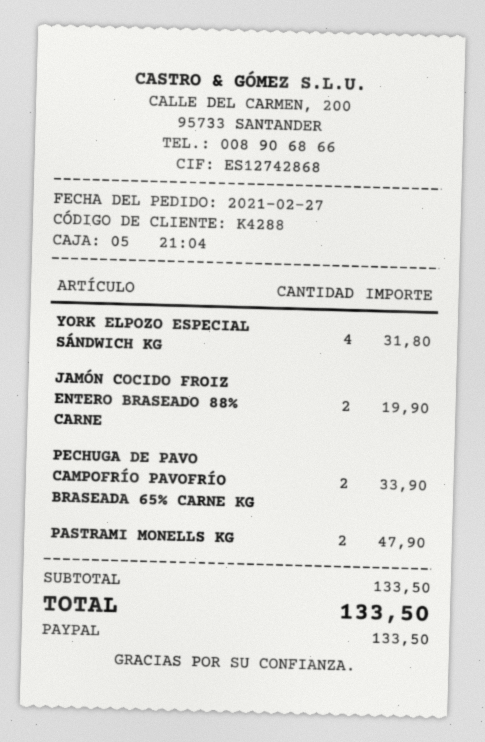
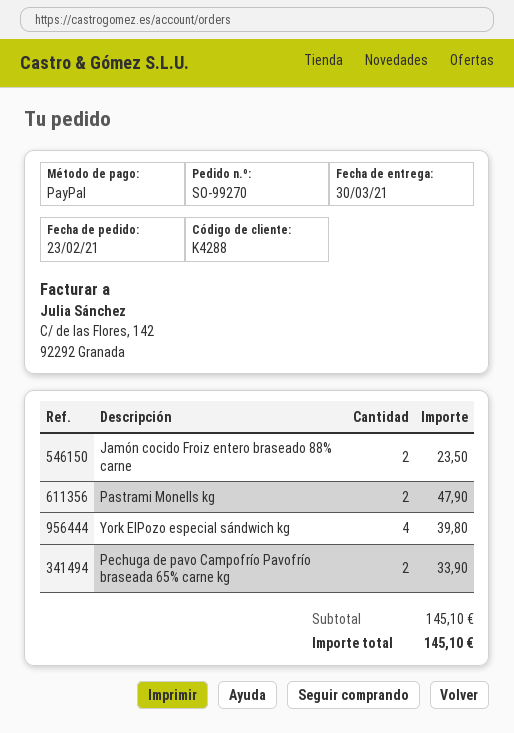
order date: 2021-02-27 -> 2021-02-23
YORK ELPOZO ESPECIAL SÁNDWICH KG: 4 for 31.80 -> 4 for 39.80
JAMÓN COCIDO FROIZ ENTERO BRASEADO 88% CARNE: 2 for 19.90 -> 2 for 23.50
subtotal: 133.50 -> 145.10
total: 133.50 -> 145.10

